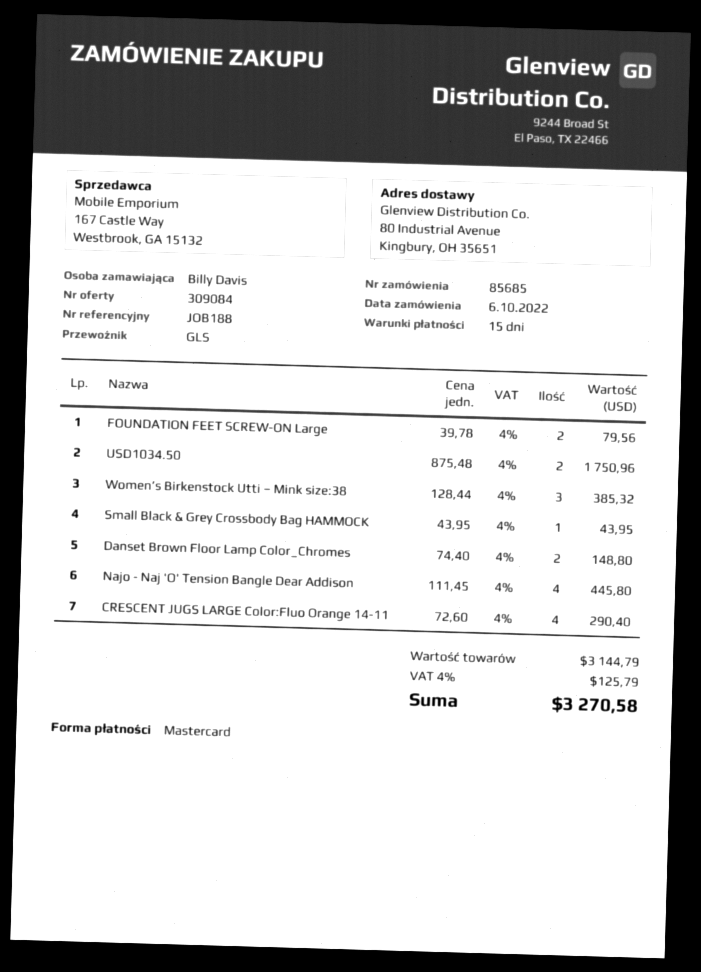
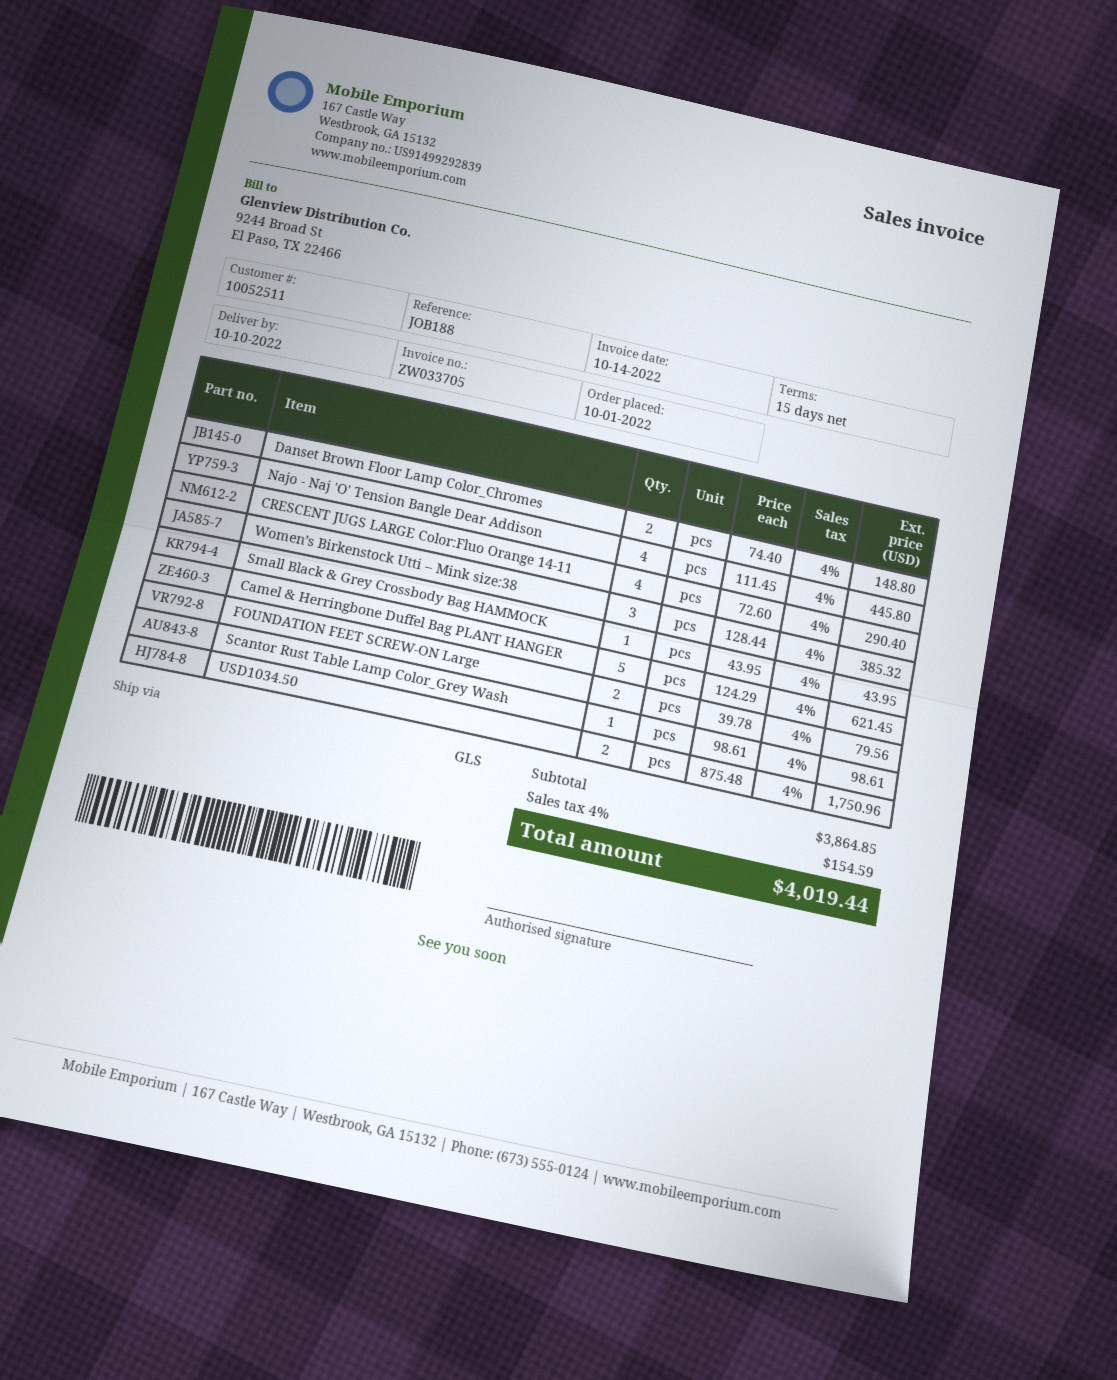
order date: 2022-10-06 -> 2022-10-01
Camel & Herringbone Duffel Bag PLANT HANGER: none -> 5 x 124.29 = 621.45
Scantor Rust Table Lamp Color_Grey Wash: none -> 1 x 98.61 = 98.61
subtotal: 3144.79 -> 3864.85
tax: 4% = 125.79 -> 4% = 154.59
total: 3270.58 -> 4019.44

